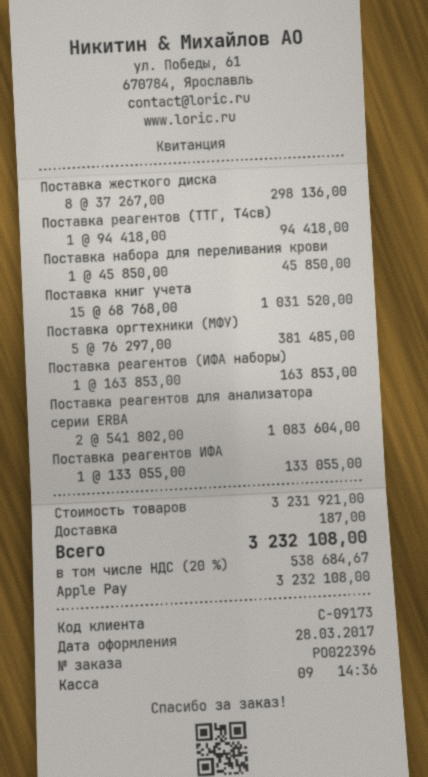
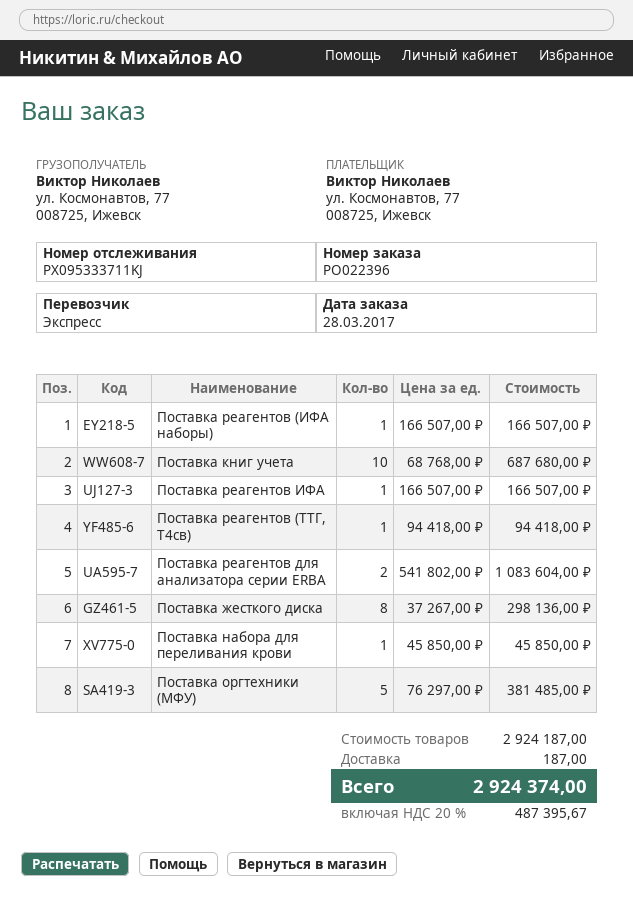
Поставка книг учета: 15 x 68768.00 = 1031520.00 -> 10 x 68768.00 = 687680.00
Поставка реагентов (ИФА наборы): 1 x 163853.00 = 163853.00 -> 1 x 166507.00 = 166507.00
Поставка реагентов ИФА: 1 x 133055.00 = 133055.00 -> 1 x 166507.00 = 166507.00
subtotal: 3231921.00 -> 2924187.00
tax: 20% = 538684.67 -> 20% = 487395.67
total: 3232108.00 -> 2924374.00

